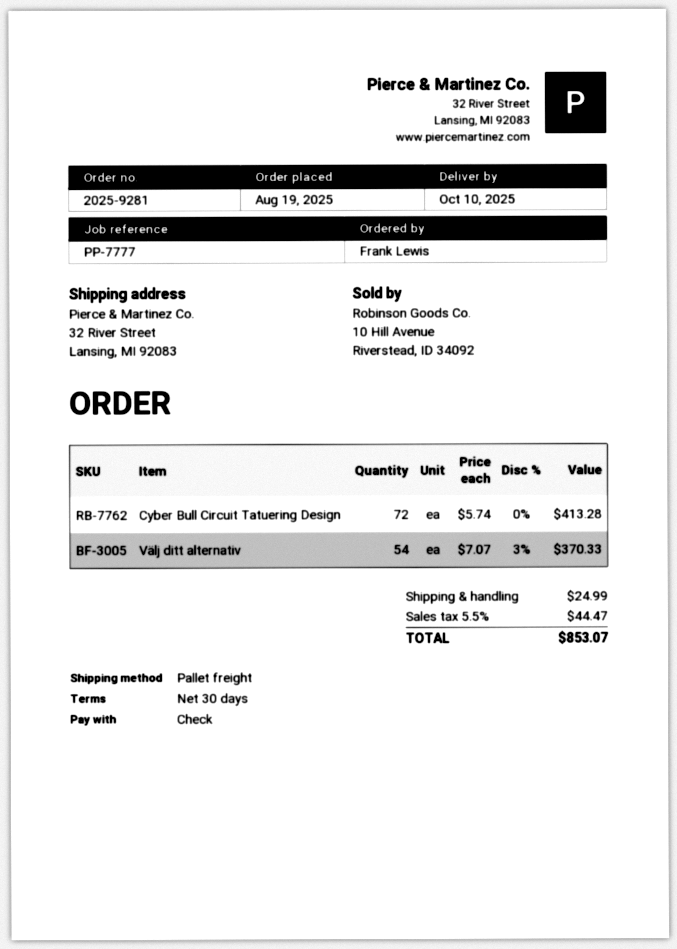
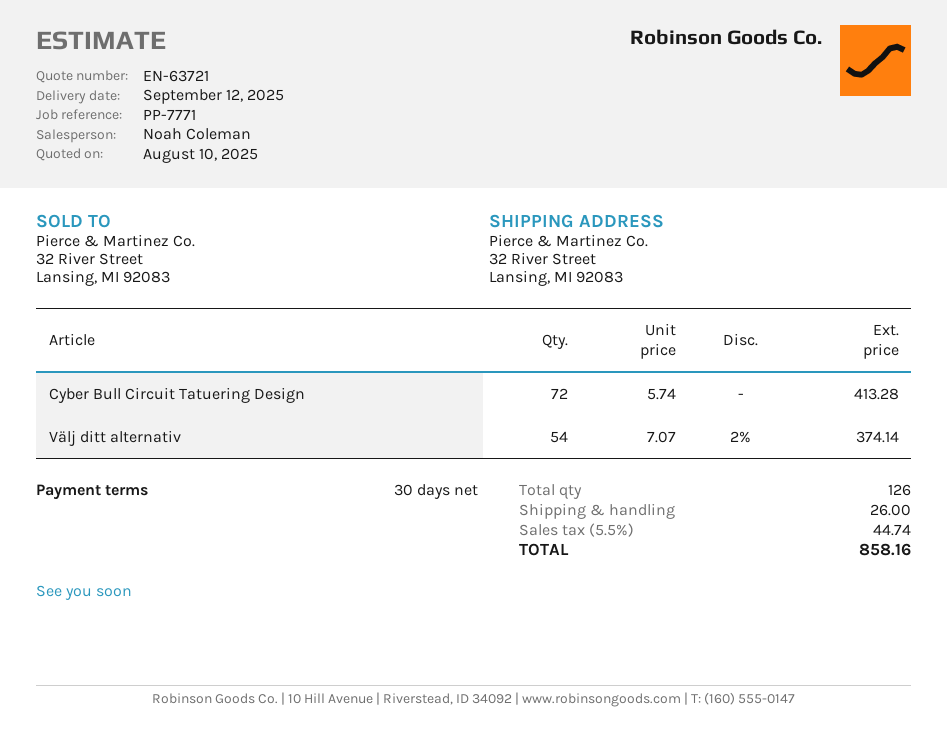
delivery date: 2025-10-10 -> 2025-09-12
reference: PP-7777 -> PP-7771
Välj ditt alternativ: 54 x 7.07 - 3% = 370.33 -> 54 x 7.07 - 2% = 374.14
shipping: 24.99 -> 26.00
tax: 5.5% = 44.47 -> 5.5% = 44.74
total: 853.07 -> 858.16

